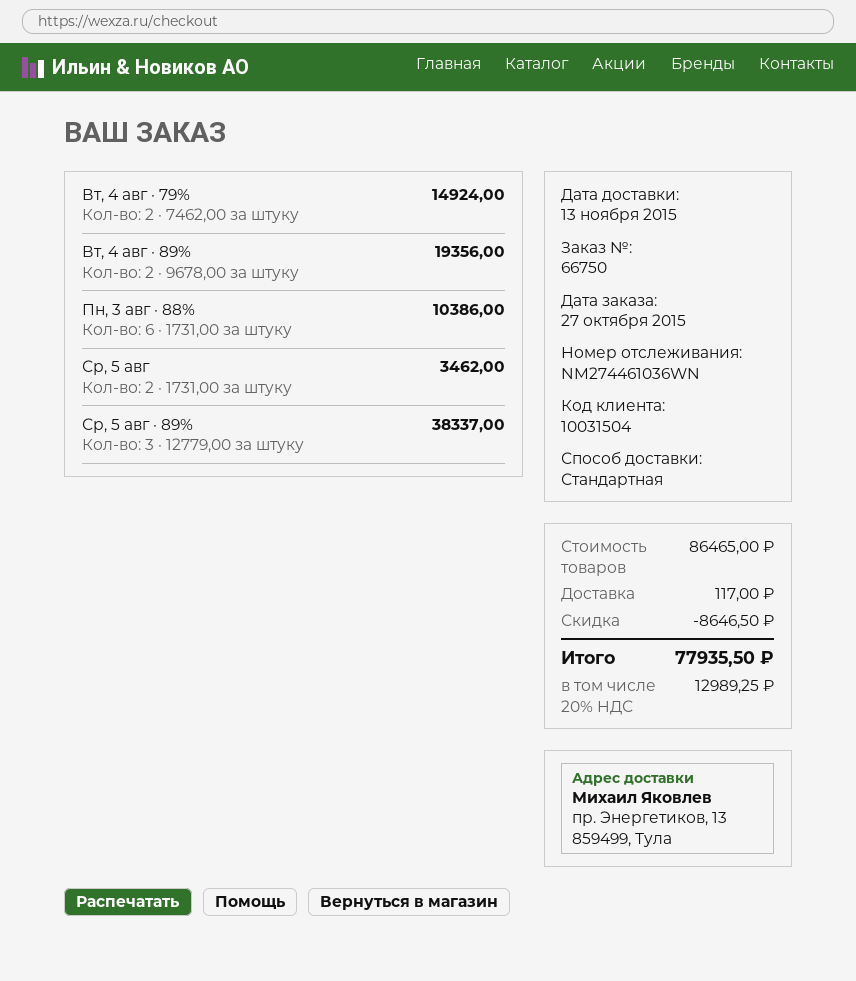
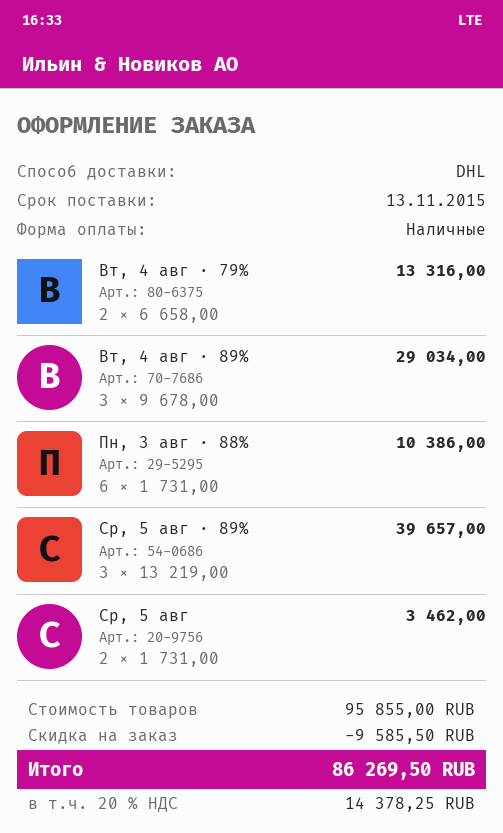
shipping method: standard -> DHL
Вт, 4 авг · 79%: 2 x 7462.00 = 14924.00 -> 2 x 6658.00 = 13316.00
Вт, 4 авг · 89%: 2 x 9678.00 = 19356.00 -> 3 x 9678.00 = 29034.00
Ср, 5 авг · 89%: 3 x 12779.00 = 38337.00 -> 3 x 13219.00 = 39657.00
subtotal: 86465.00 -> 95855.00
discount: 8646.50 -> 9585.50
shipping: 117.00 -> none
tax: 20% = 12989.25 -> 20% = 14378.25
total: 77935.50 -> 86269.50

